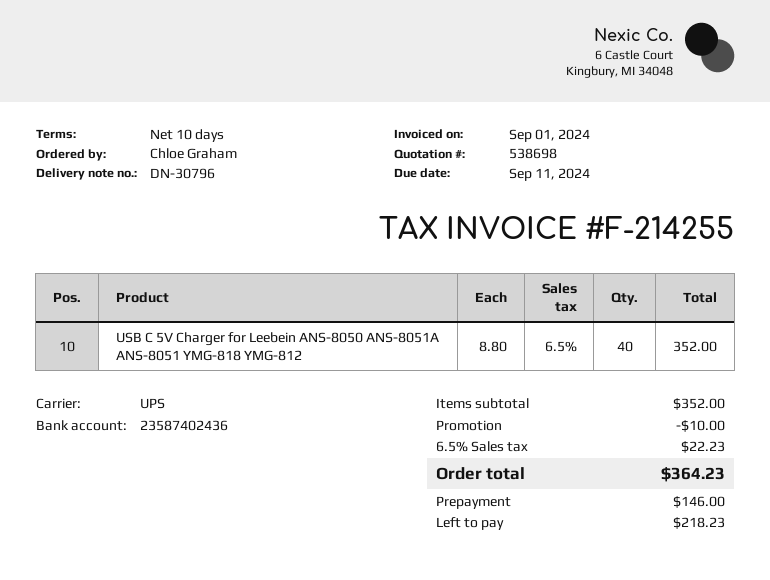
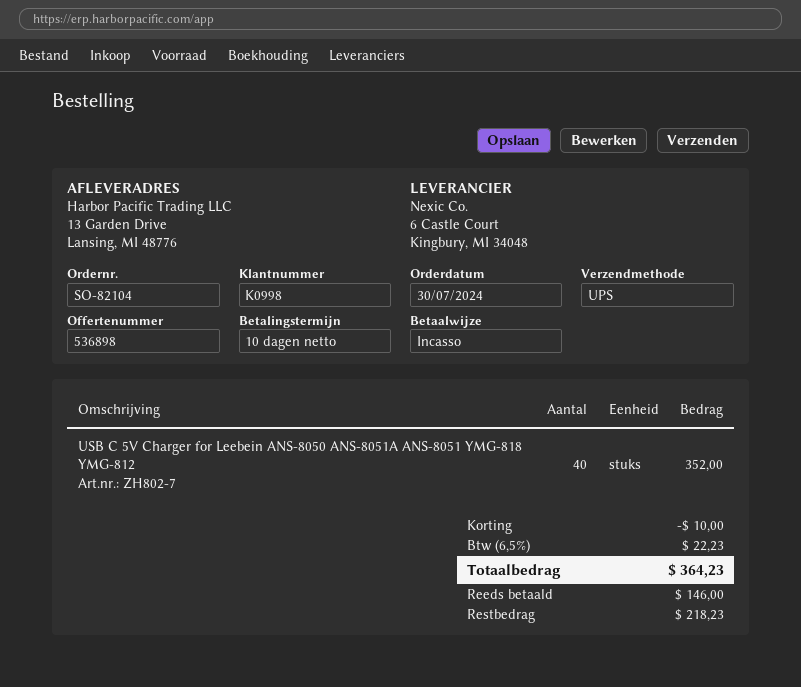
quote number: 538698 -> 536898

